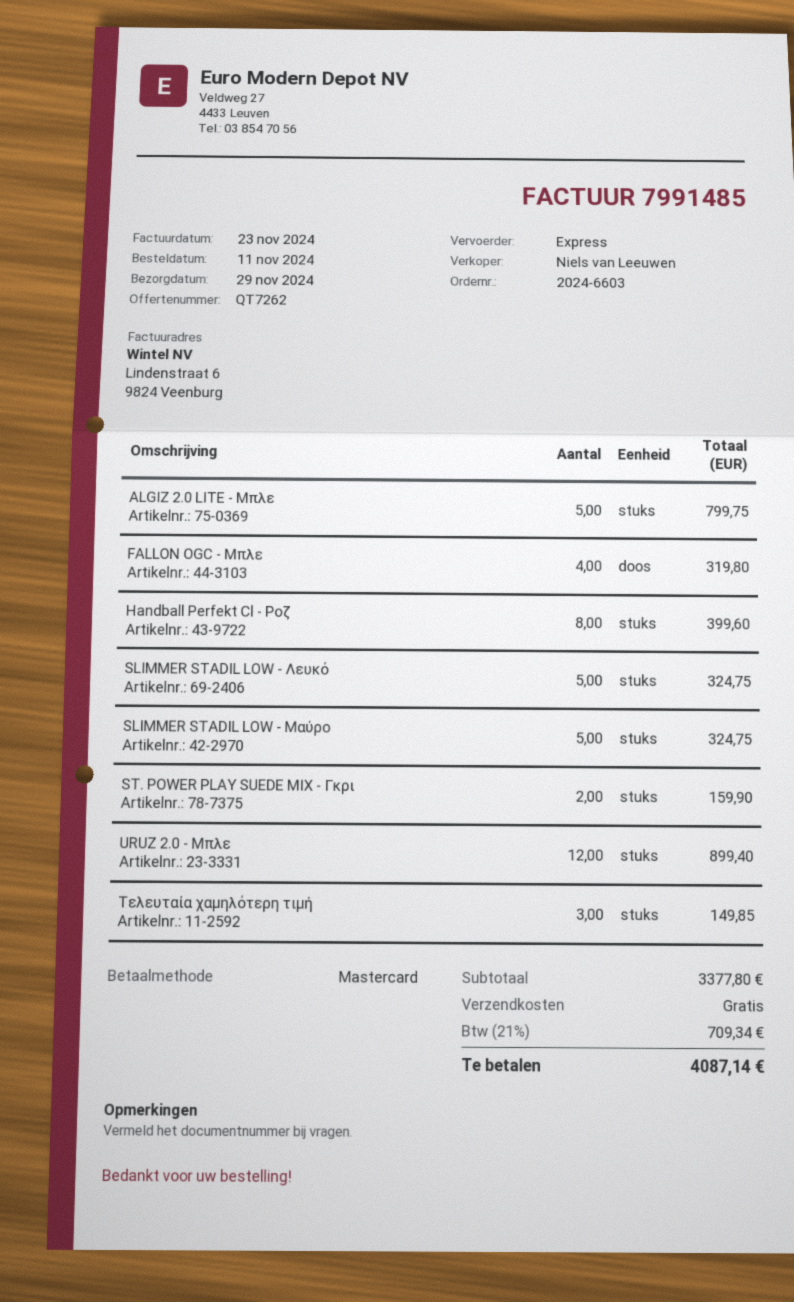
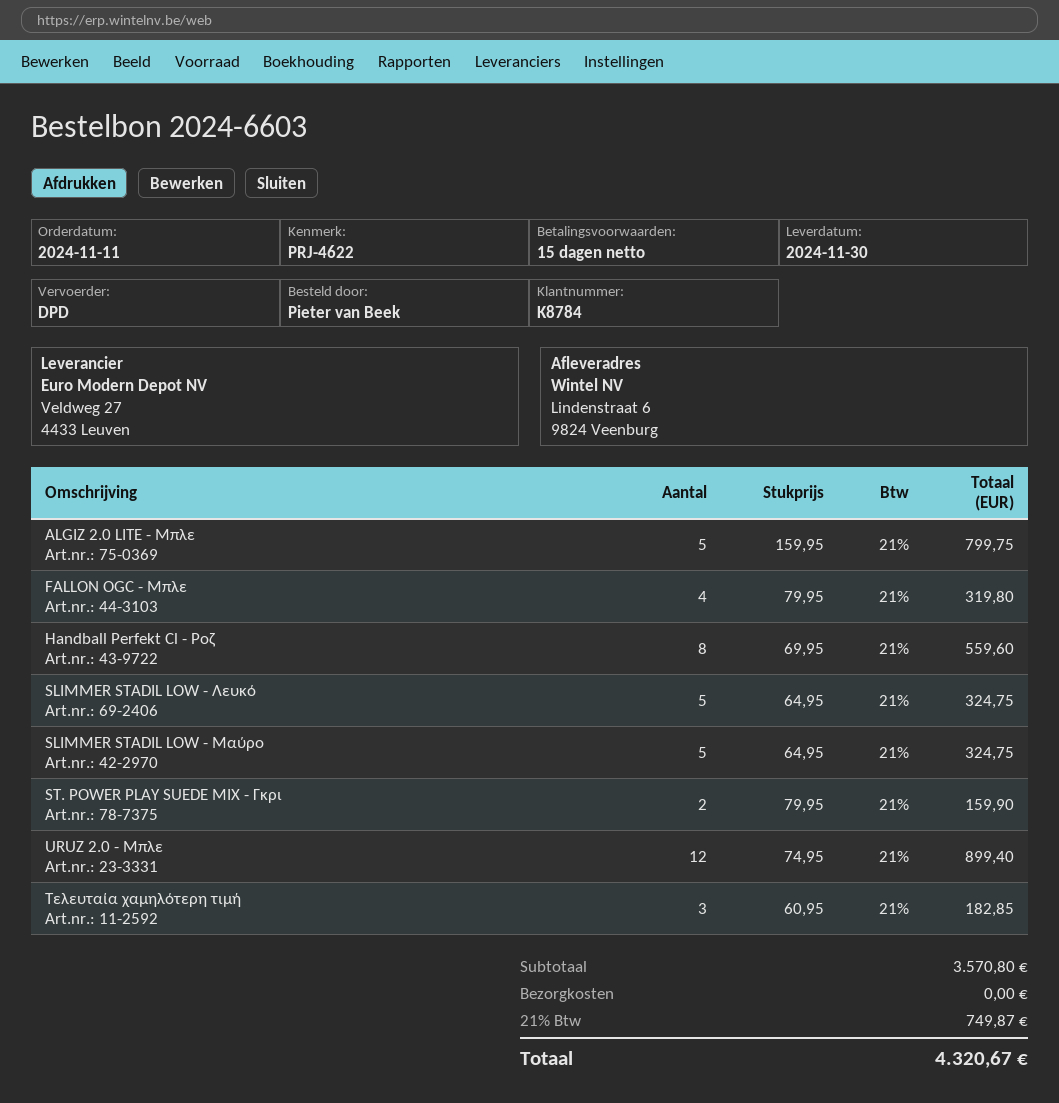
delivery date: 2024-11-29 -> 2024-11-30
shipping method: express -> DPD
Handball Perfekt Cl - Ροζ: 8 for 399.60 -> 8 for 559.60
Τελευταία χαμηλότερη τιμή: 3 for 149.85 -> 3 for 182.85
subtotal: 3377.80 -> 3570.80
tax: 21% = 709.34 -> 21% = 749.87
total: 4087.14 -> 4320.67

